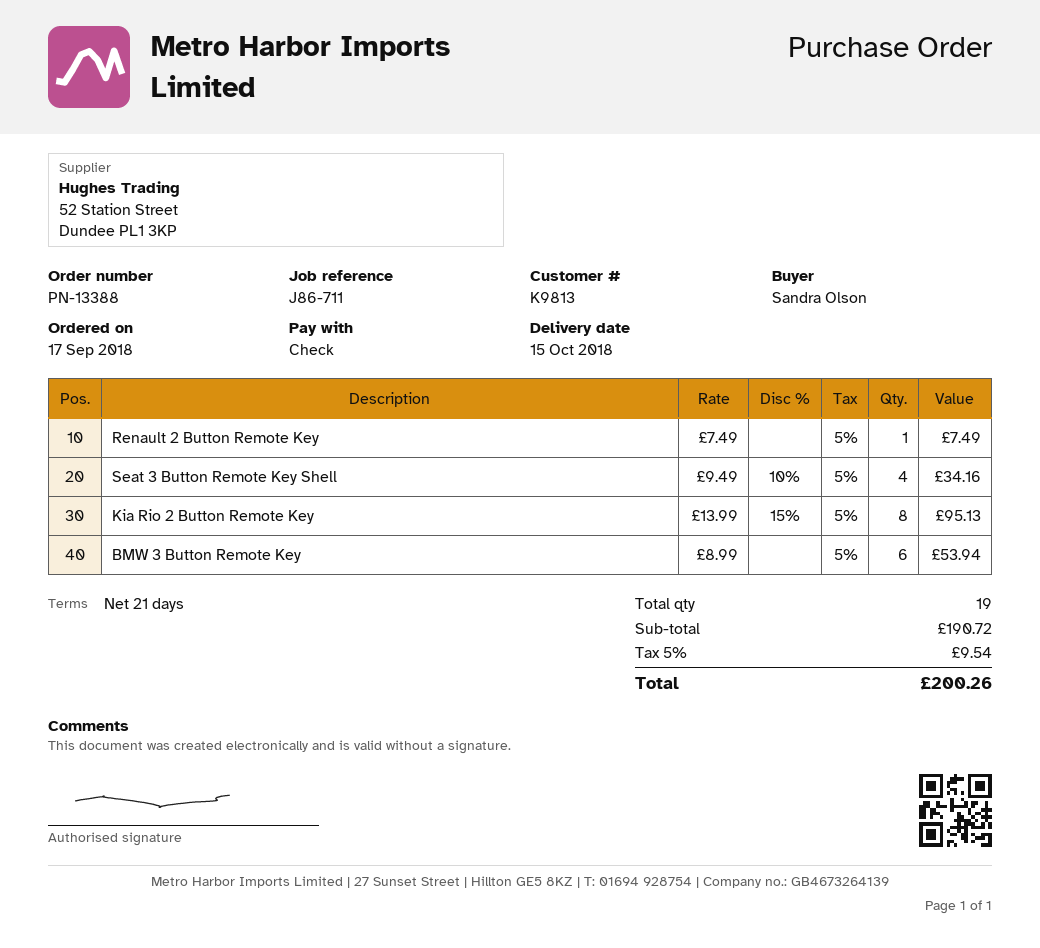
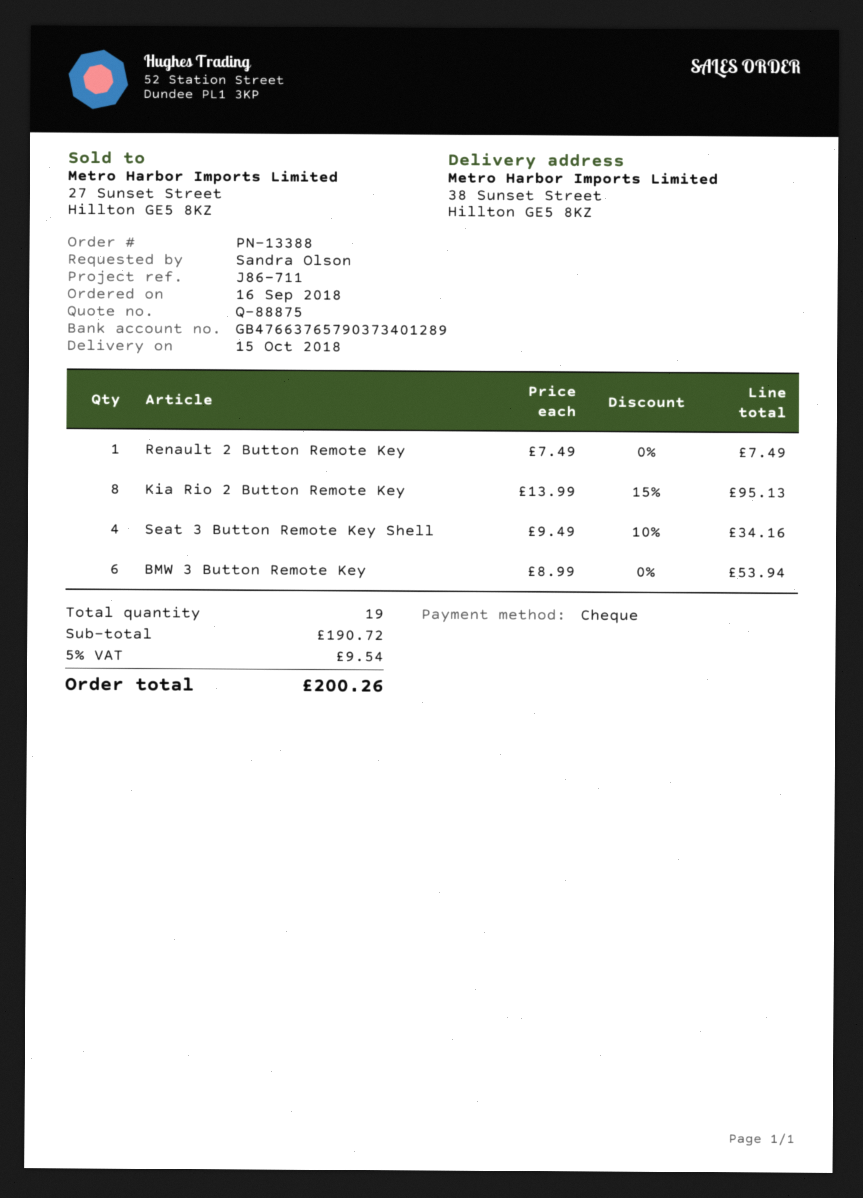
order date: 2018-09-17 -> 2018-09-16

